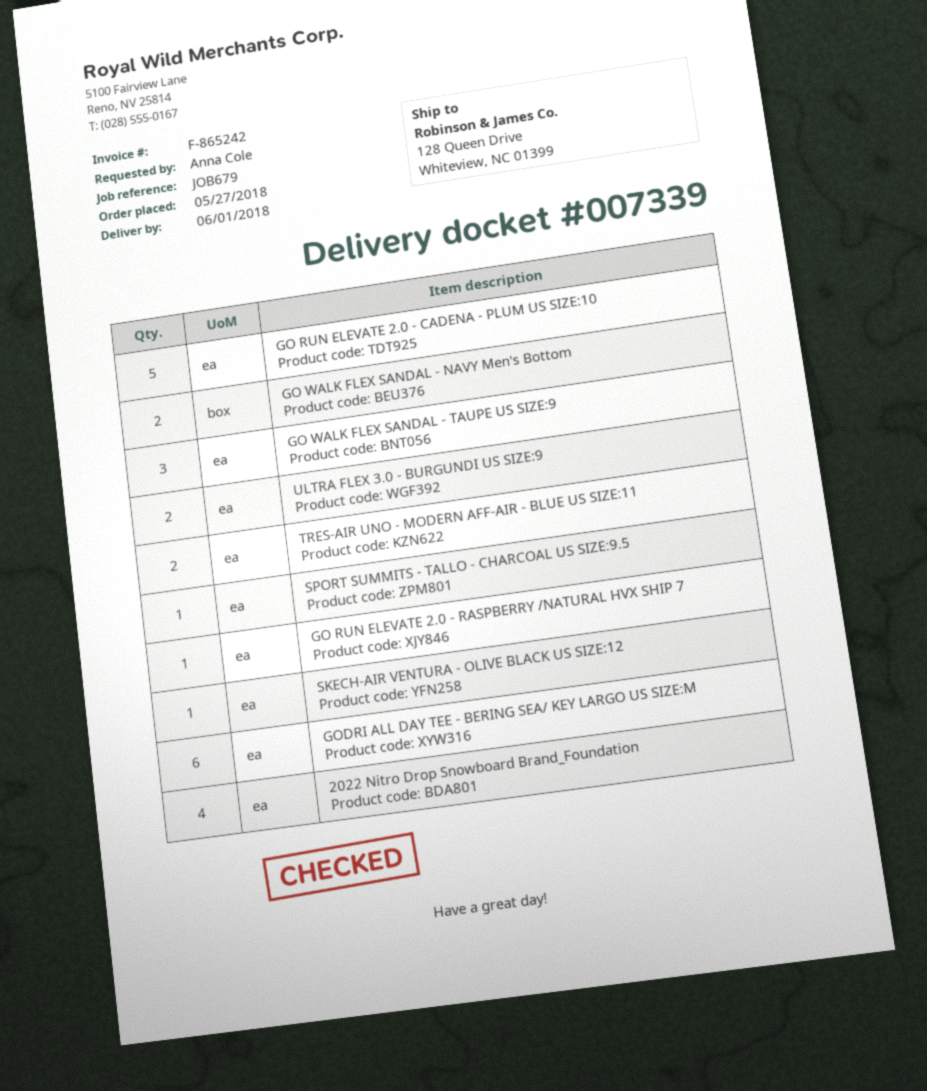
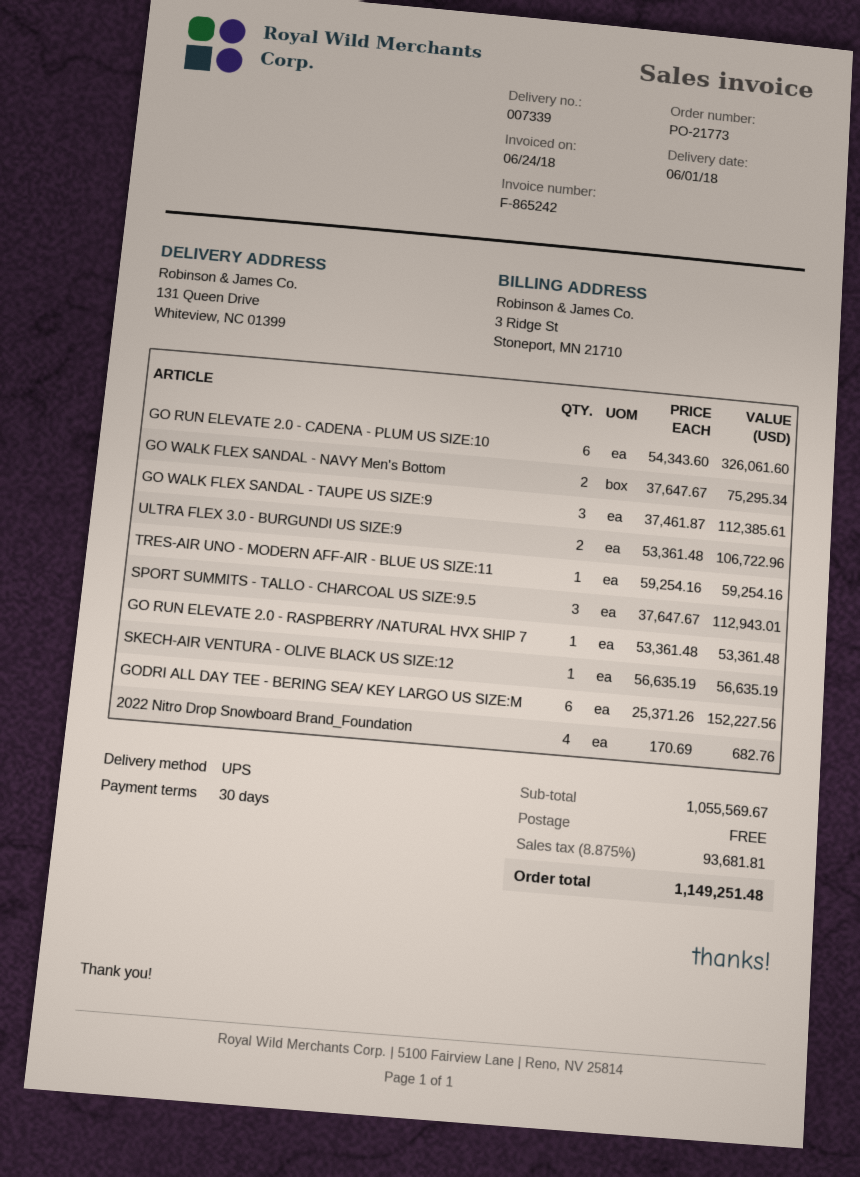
ship to: 128 Queen Drive, Whiteview, NC 01399 -> 131 Queen Drive, Whiteview, NC 01399
GO RUN ELEVATE 2.0 - CADENA - PLUM US SIZE:10: 5 -> 6
TRES-AIR UNO - MODERN AFF-AIR - BLUE US SIZE:11: 2 -> 1
SPORT SUMMITS - TALLO - CHARCOAL US SIZE:9.5: 1 -> 3

